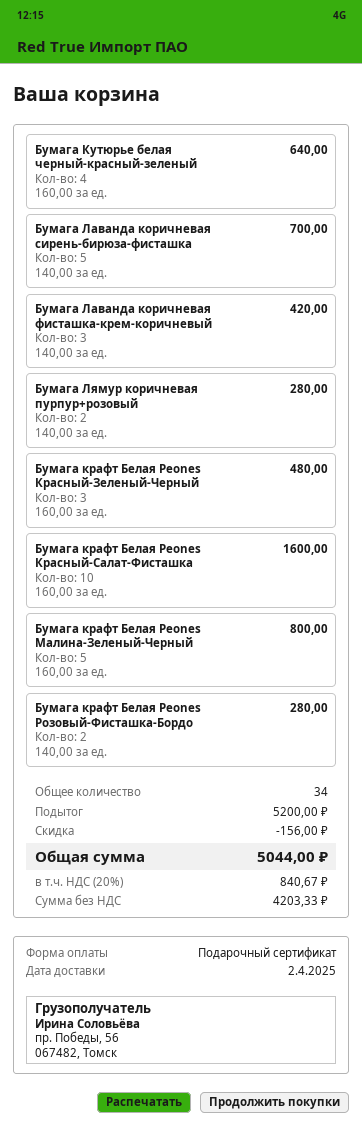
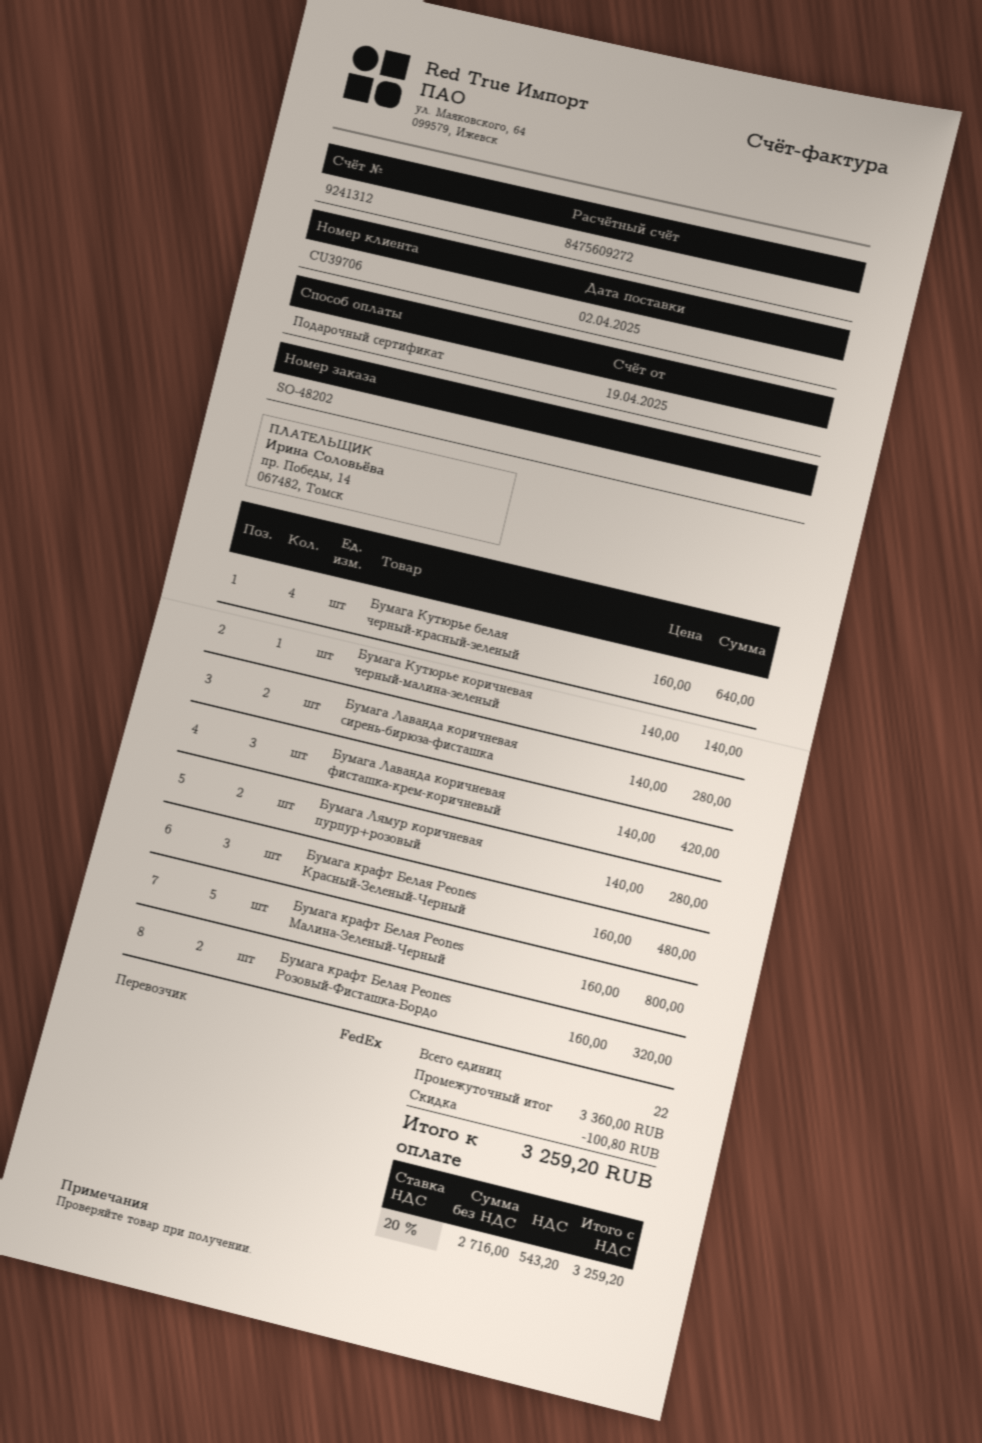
Бумага Лаванда коричневая сирень-бирюза-фисташка: 5 x 140.00 = 700.00 -> 2 x 140.00 = 280.00
Бумага крафт Белая Peones Красный-Салат-Фисташка: 10 x 160.00 = 1600.00 -> none
Бумага крафт Белая Peones Розовый-Фисташка-Бордо: 2 x 140.00 = 280.00 -> 2 x 160.00 = 320.00
Бумага Кутюрье коричневая черный-малина-зеленый: none -> 1 x 140.00 = 140.00
total quantity: 34 -> 22
subtotal: 5200.00 -> 3360.00
discount: 156.00 -> 100.80
net: 4203.33 -> 2716.00
tax: 20% = 840.67 -> 20% = 543.20
total: 5044.00 -> 3259.20

